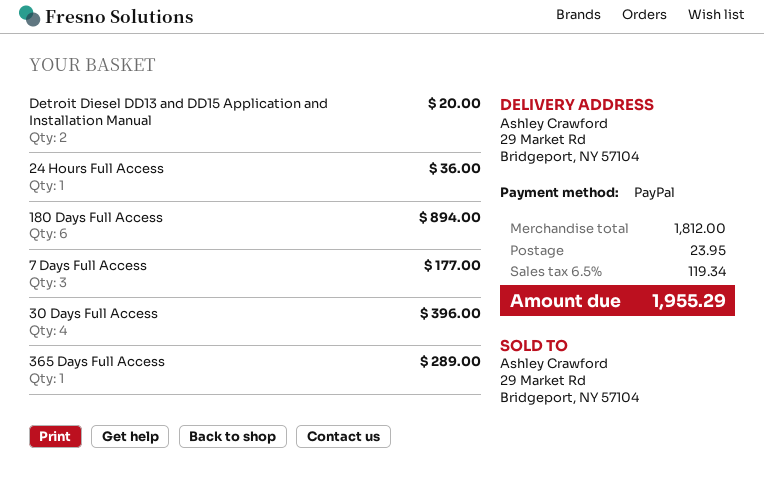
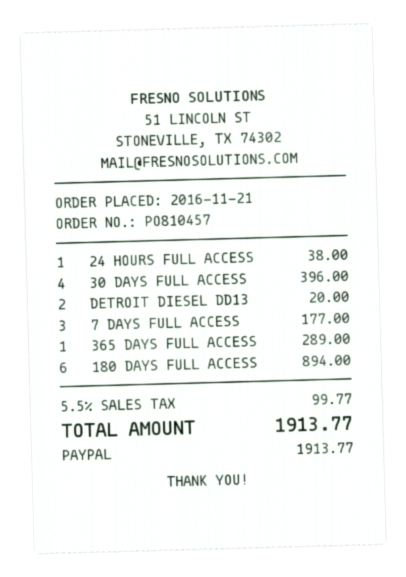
24 Hours Full Access: 1 for 36.00 -> 1 for 38.00
shipping: 23.95 -> none
tax: 6.5% = 119.34 -> 5.5% = 99.77
total: 1955.29 -> 1913.77

